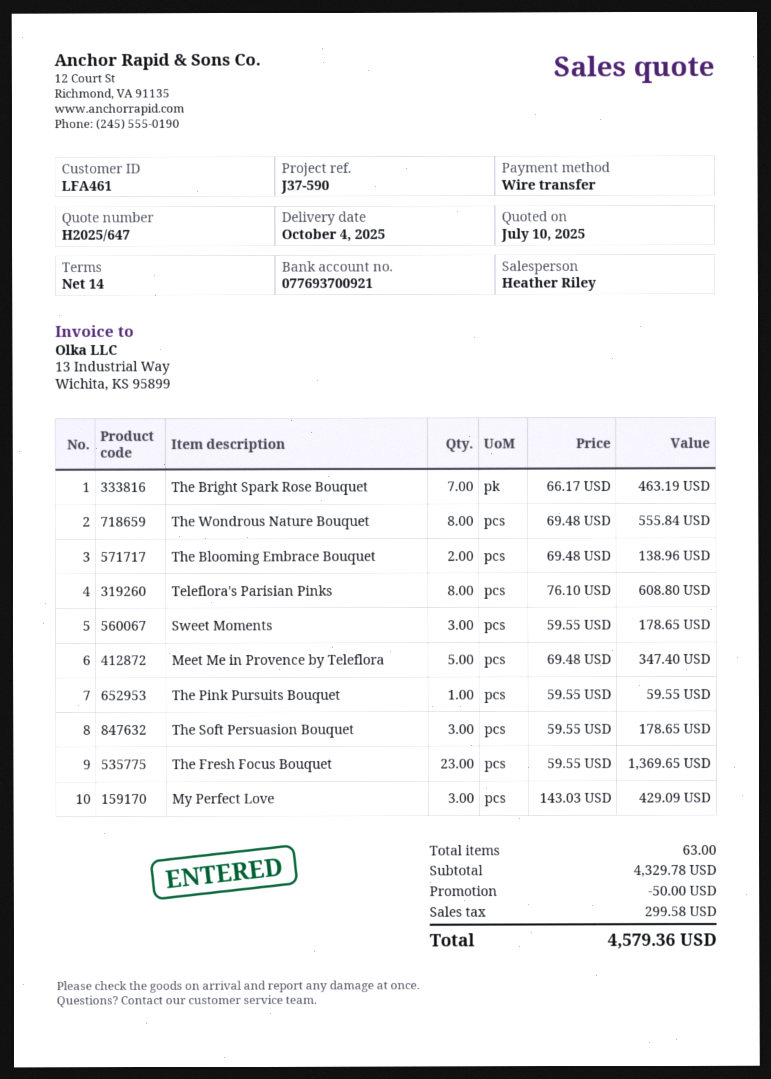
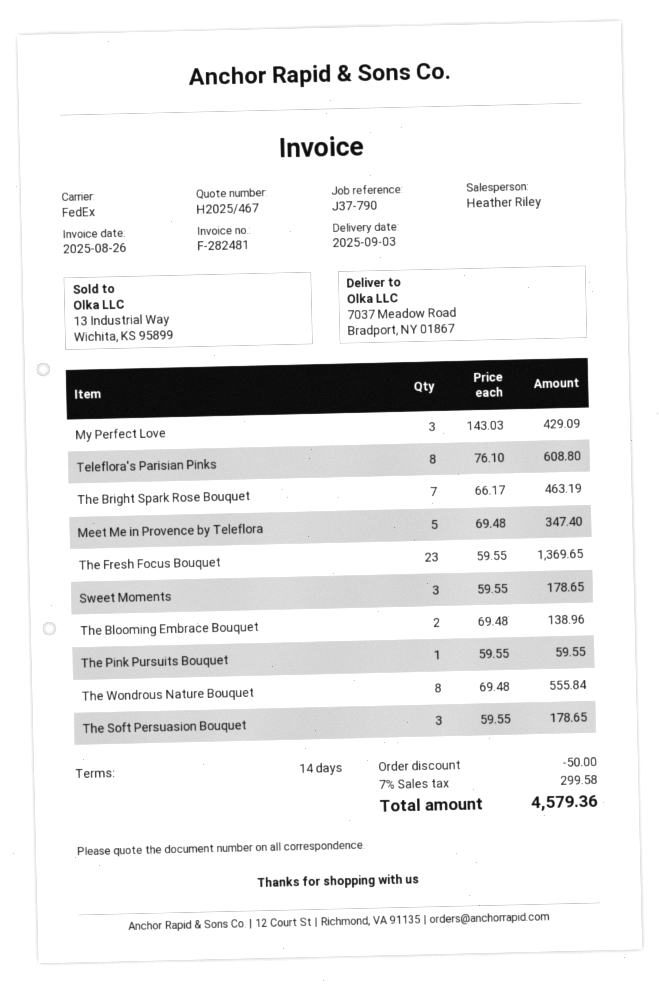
quote number: H2025/647 -> H2025/467
delivery date: 2025-10-04 -> 2025-09-03
reference: J37-590 -> J37-790

